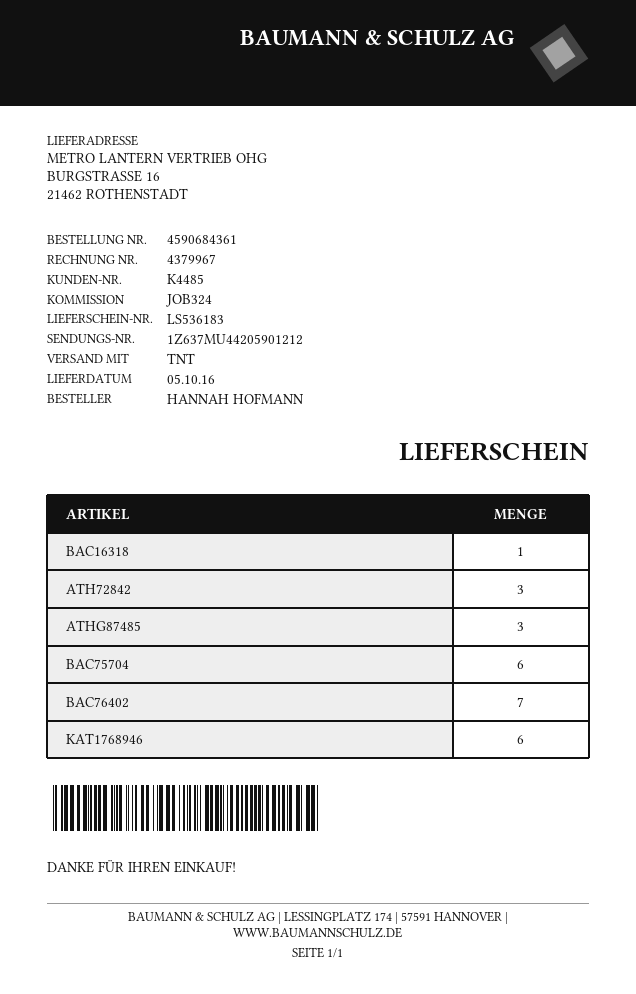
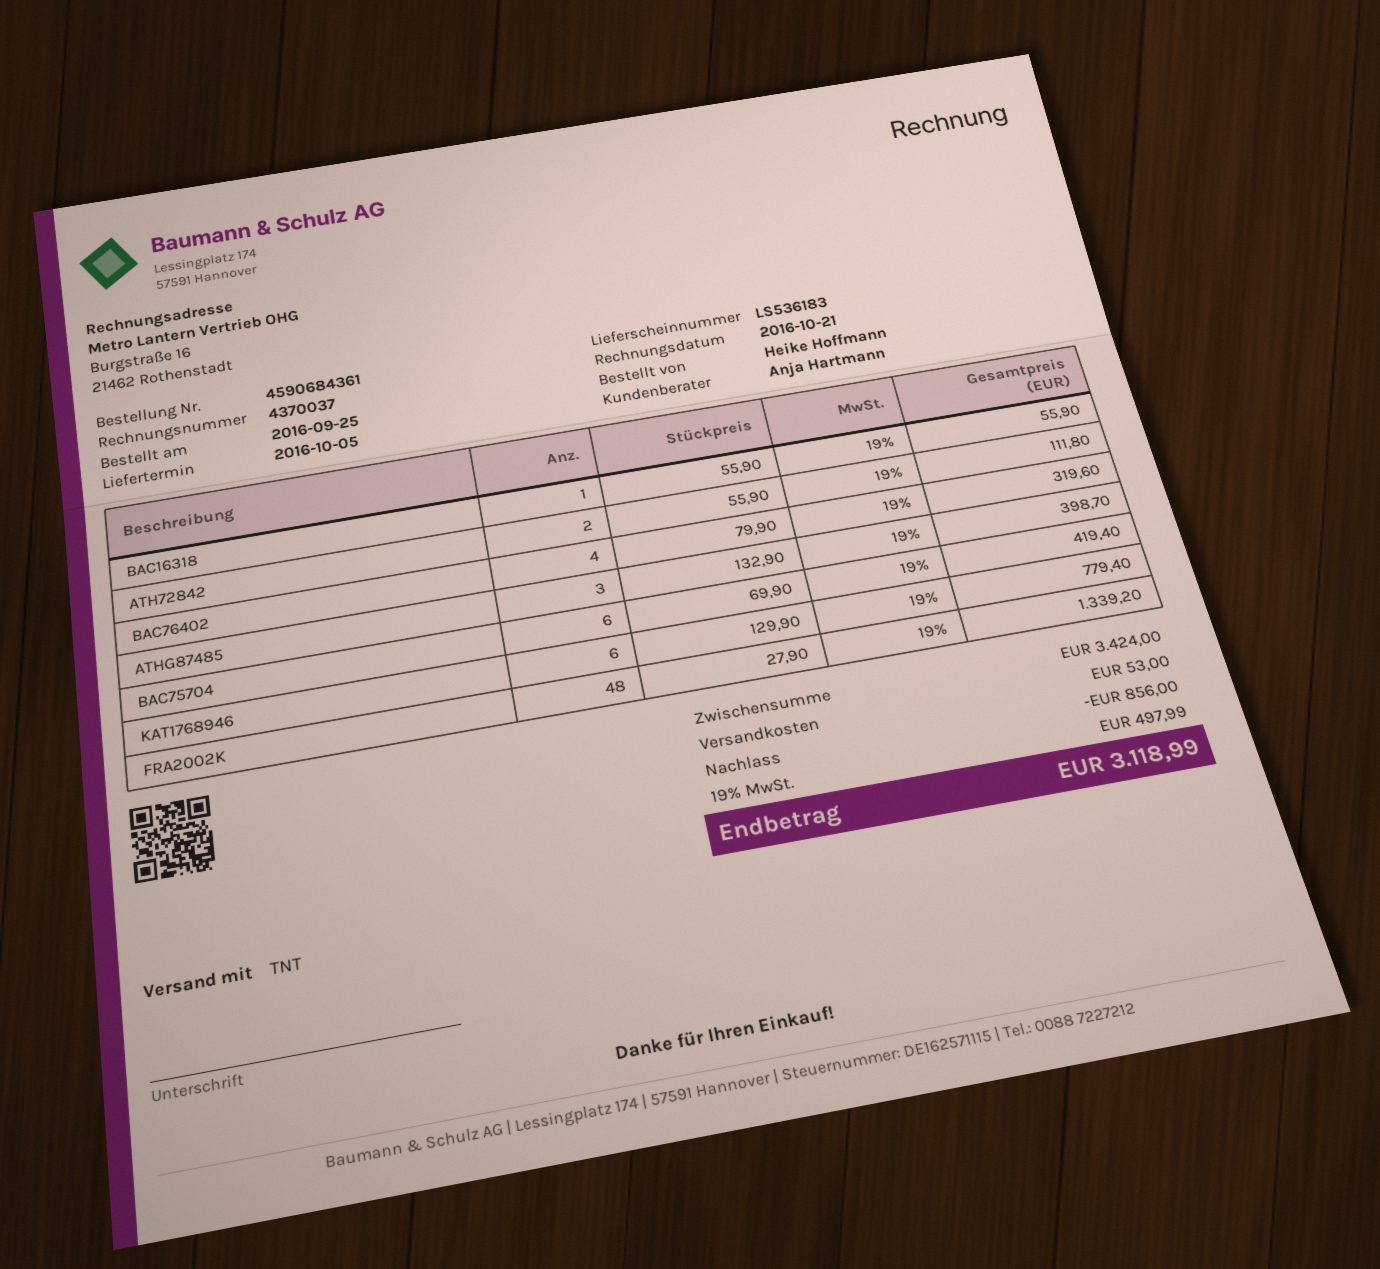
invoice number: 4379967 -> 4370037
ordered by: HANNAH HOFMANN -> Heike Hoffmann
ATH72842: 3 -> 2
BAC76402: 7 -> 4
FRA2002K: none -> 48

